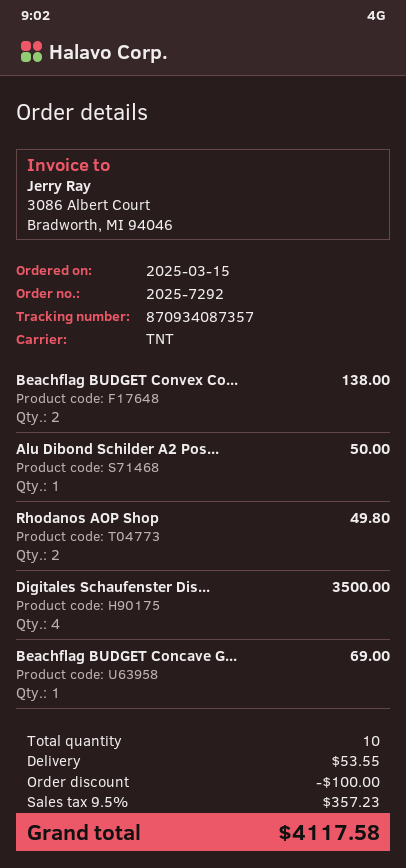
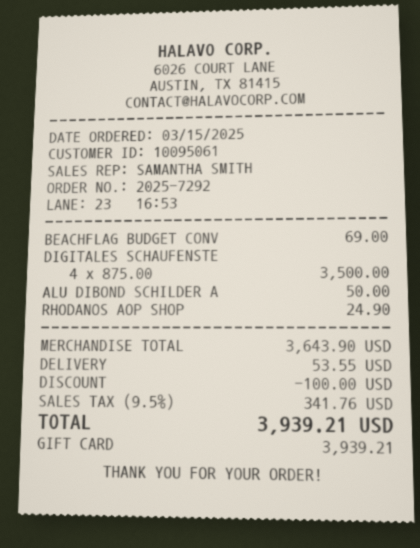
Beachflag BUDGET Convex Co...: 2 for 138.00 -> 1 for 69.00
Rhodanos AOP Shop: 2 for 49.80 -> 1 for 24.90
Beachflag BUDGET Concave G...: 1 for 69.00 -> none
tax: 9.5% = 357.23 -> 9.5% = 341.76
total: 4117.58 -> 3939.21

